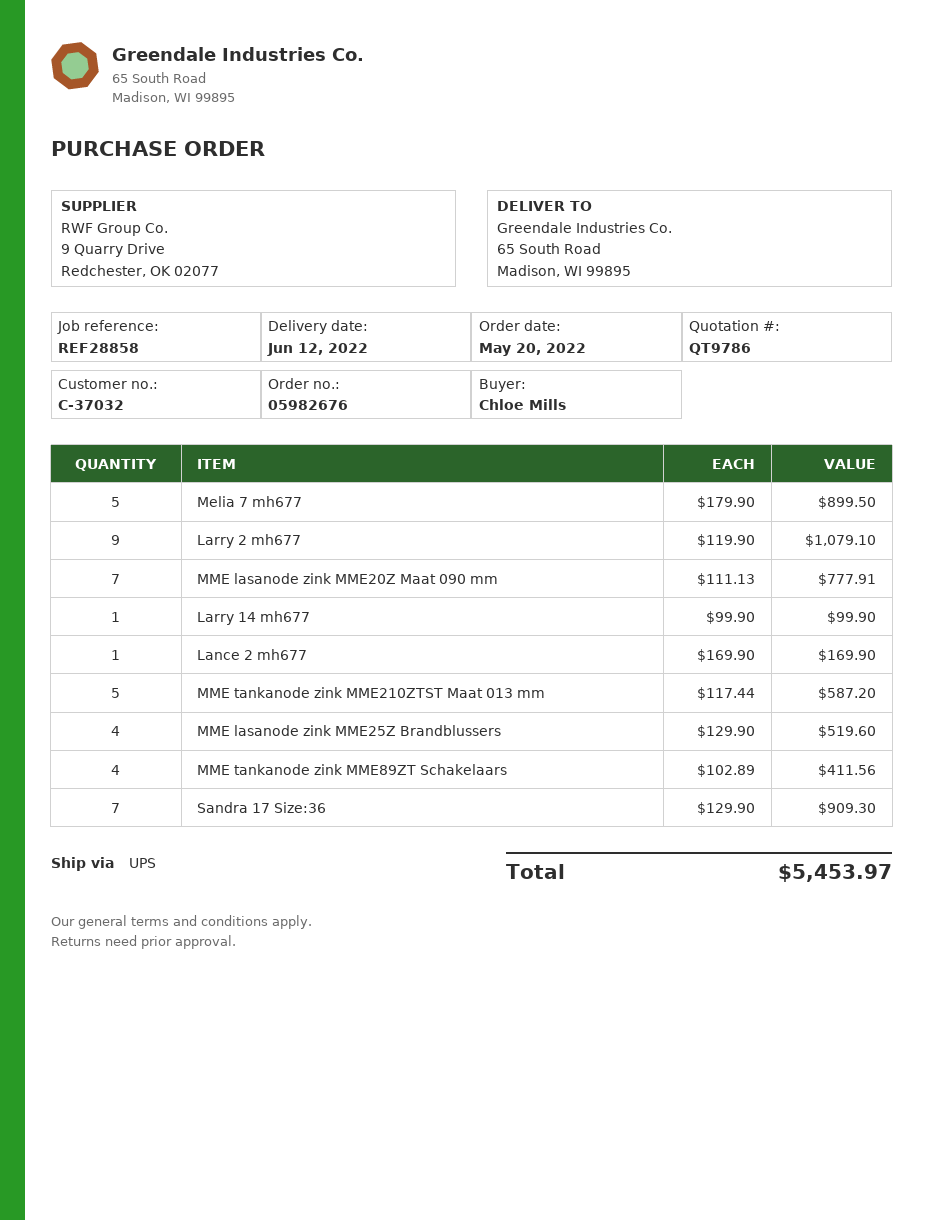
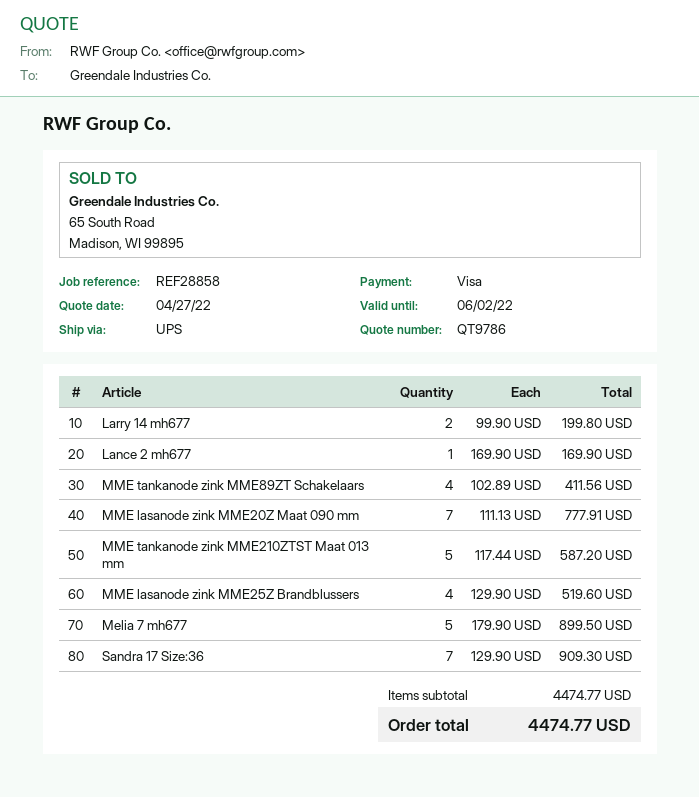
Larry 2 mh677: 9 x 119.90 = 1079.10 -> none
Larry 14 mh677: 1 x 99.90 = 99.90 -> 2 x 99.90 = 199.80
total: 5453.97 -> 4474.77

